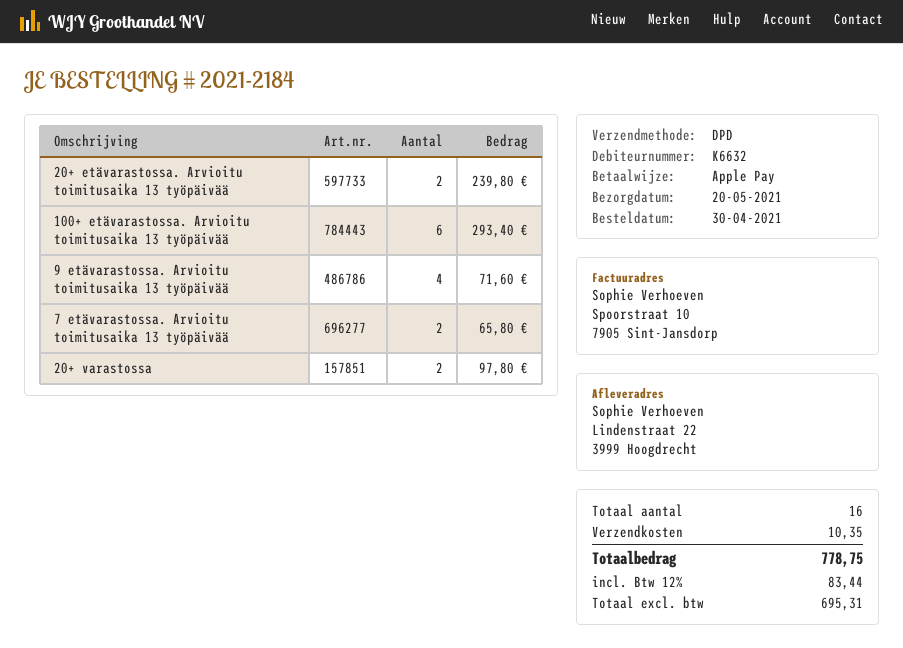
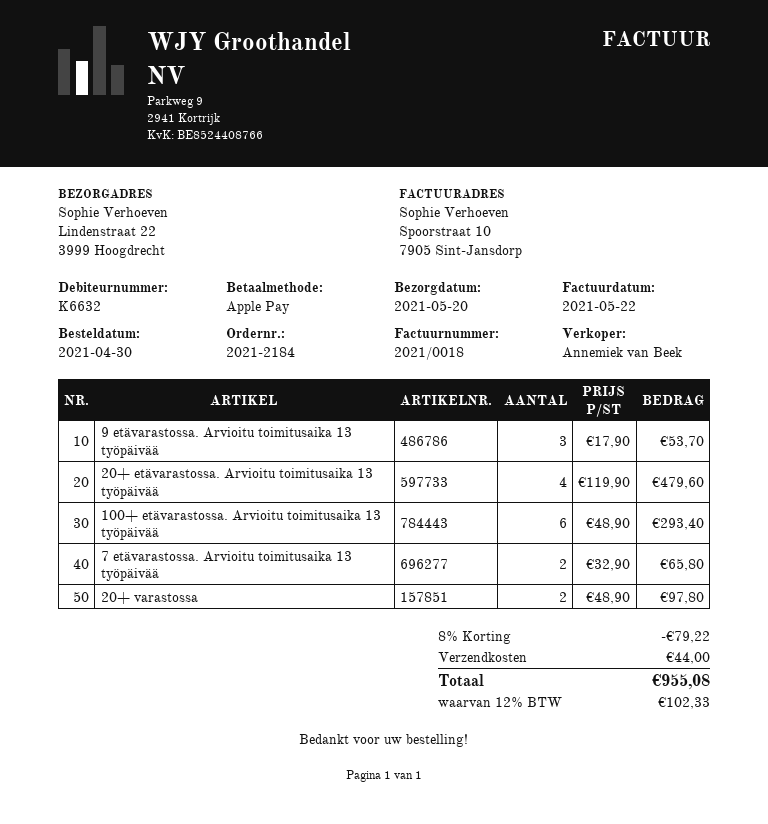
20+ etävarastossa. Arvioitu toimitusaika 13 työpäivää: 2 for 239.80 -> 4 for 479.60
9 etävarastossa. Arvioitu toimitusaika 13 työpäivää: 4 for 71.60 -> 3 for 53.70
discount: none -> 8% = 79.22
shipping: 10.35 -> 44.00
tax: 12% = 83.44 -> 12% = 102.33
total: 778.75 -> 955.08

